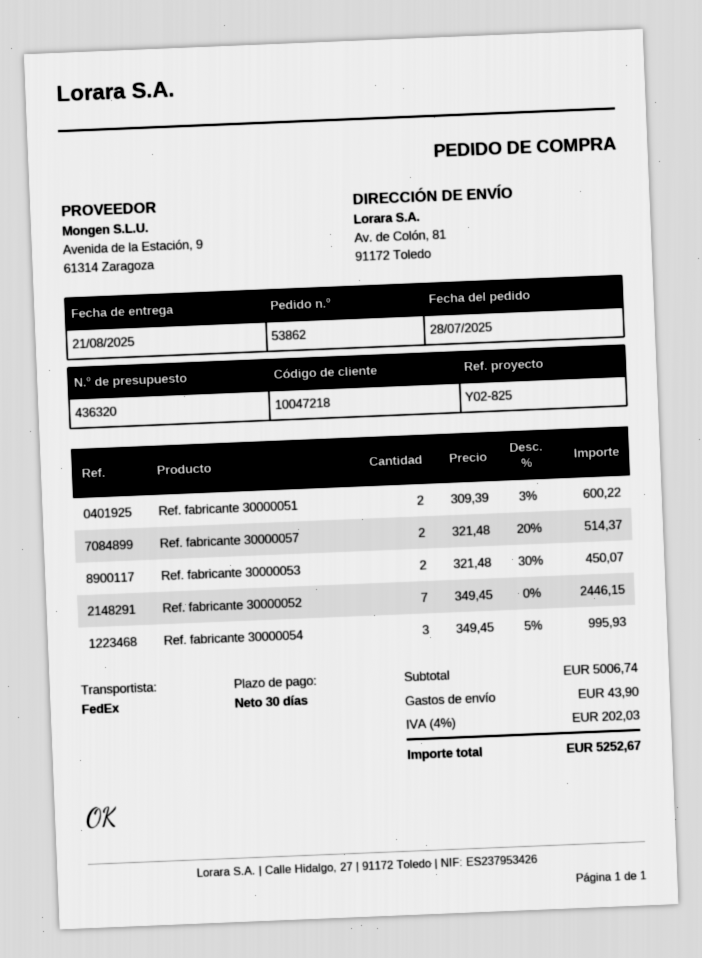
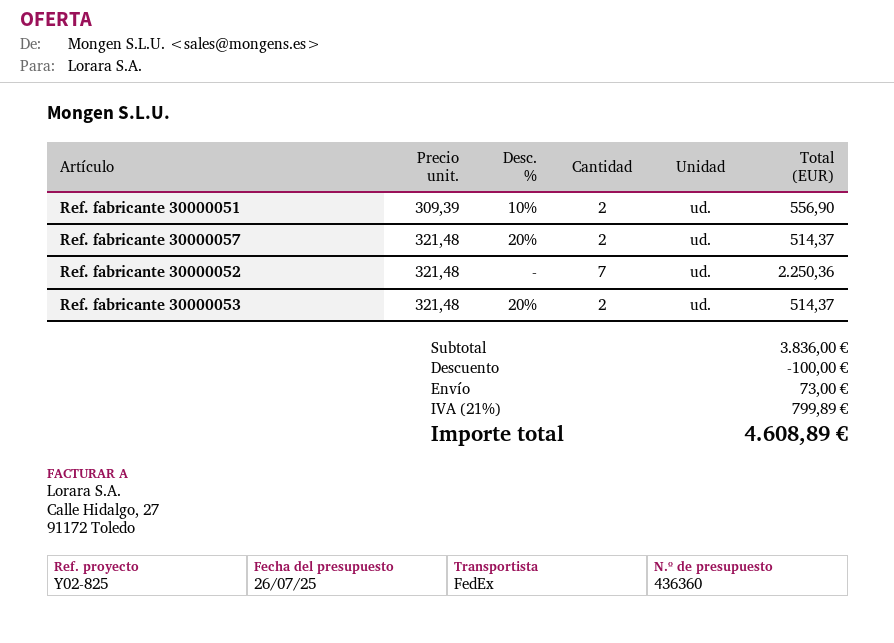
quote number: 436320 -> 436360
Ref. fabricante 30000051: 2 x 309.39 - 3% = 600.22 -> 2 x 309.39 - 10% = 556.90
Ref. fabricante 30000053: 2 x 321.48 - 30% = 450.07 -> 2 x 321.48 - 20% = 514.37
Ref. fabricante 30000052: 7 x 349.45 = 2446.15 -> 7 x 321.48 = 2250.36
Ref. fabricante 30000054: 3 x 349.45 - 5% = 995.93 -> none
subtotal: 5006.74 -> 3836.00
discount: none -> 100.00
shipping: 43.90 -> 73.00
tax: 4% = 202.03 -> 21% = 799.89
total: 5252.67 -> 4608.89

